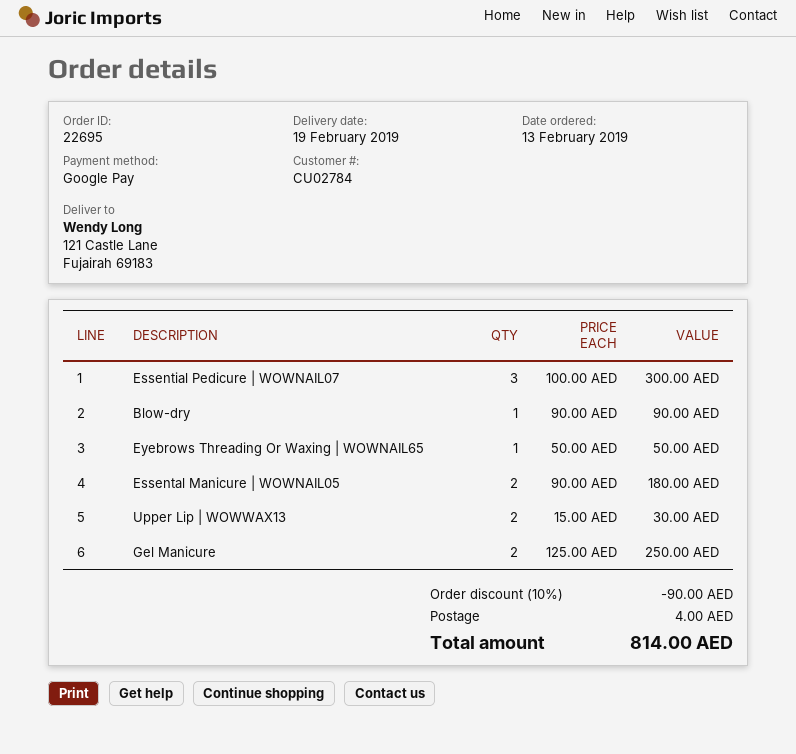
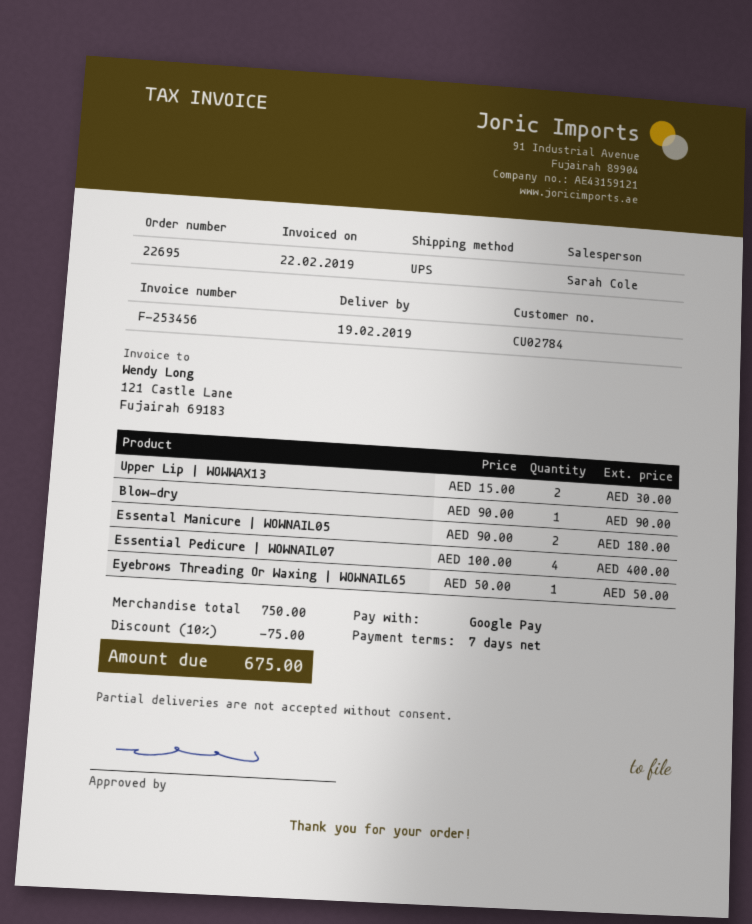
Essential Pedicure | WOWNAIL07: 3 x 100.00 = 300.00 -> 4 x 100.00 = 400.00
Gel Manicure: 2 x 125.00 = 250.00 -> none
discount: 10% = 90.00 -> 10% = 75.00
shipping: 4.00 -> none
total: 814.00 -> 675.00

